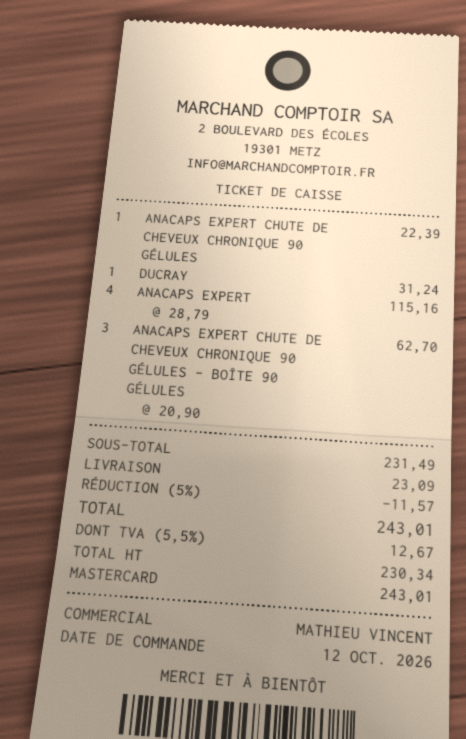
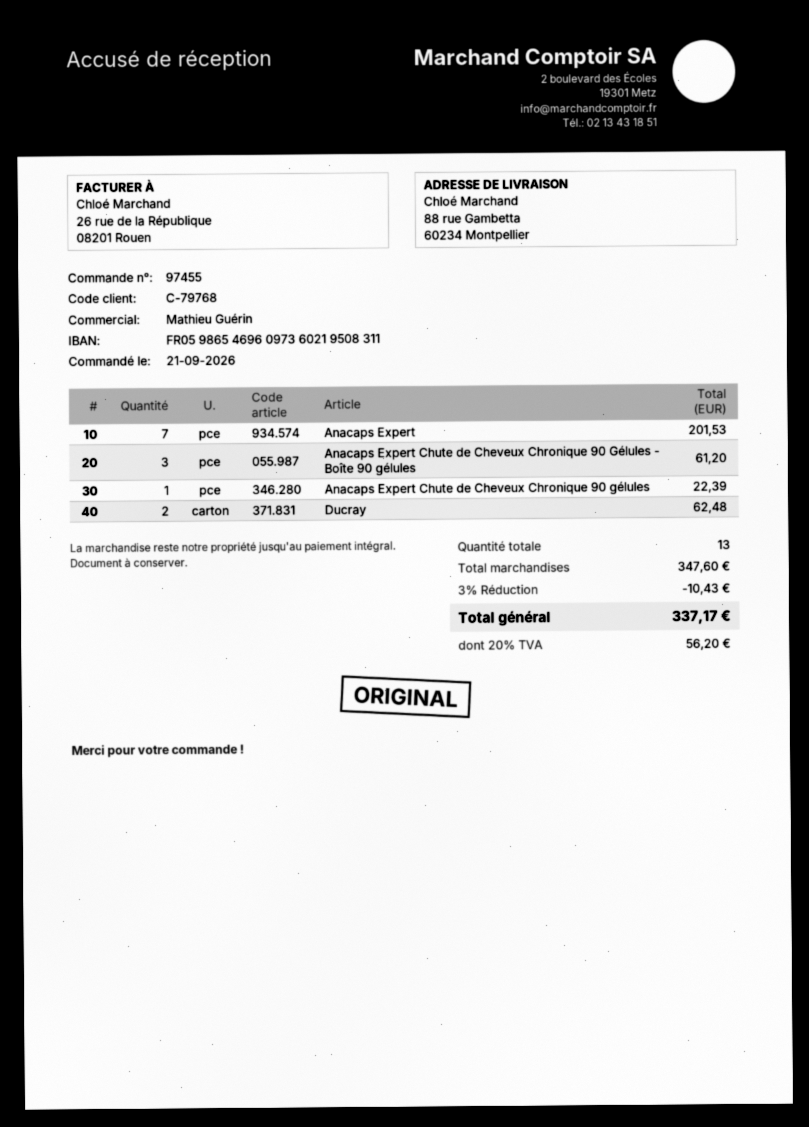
order date: 2026-10-12 -> 2026-09-21
sales rep: MATHIEU VINCENT -> Mathieu Guérin
DUCRAY: 1 for 31.24 -> 2 for 62.48
ANACAPS EXPERT: 4 for 115.16 -> 7 for 201.53
ANACAPS EXPERT CHUTE DE CHEVEUX CHRONIQUE 90 GÉLULES - BOÎTE 90 GÉLULES: 3 for 62.70 -> 3 for 61.20
subtotal: 231.49 -> 347.60
discount: 5% = 11.57 -> 3% = 10.43
shipping: 23.09 -> none
tax: 5.5% = 12.67 -> 20% = 56.20
total: 243.01 -> 337.17

